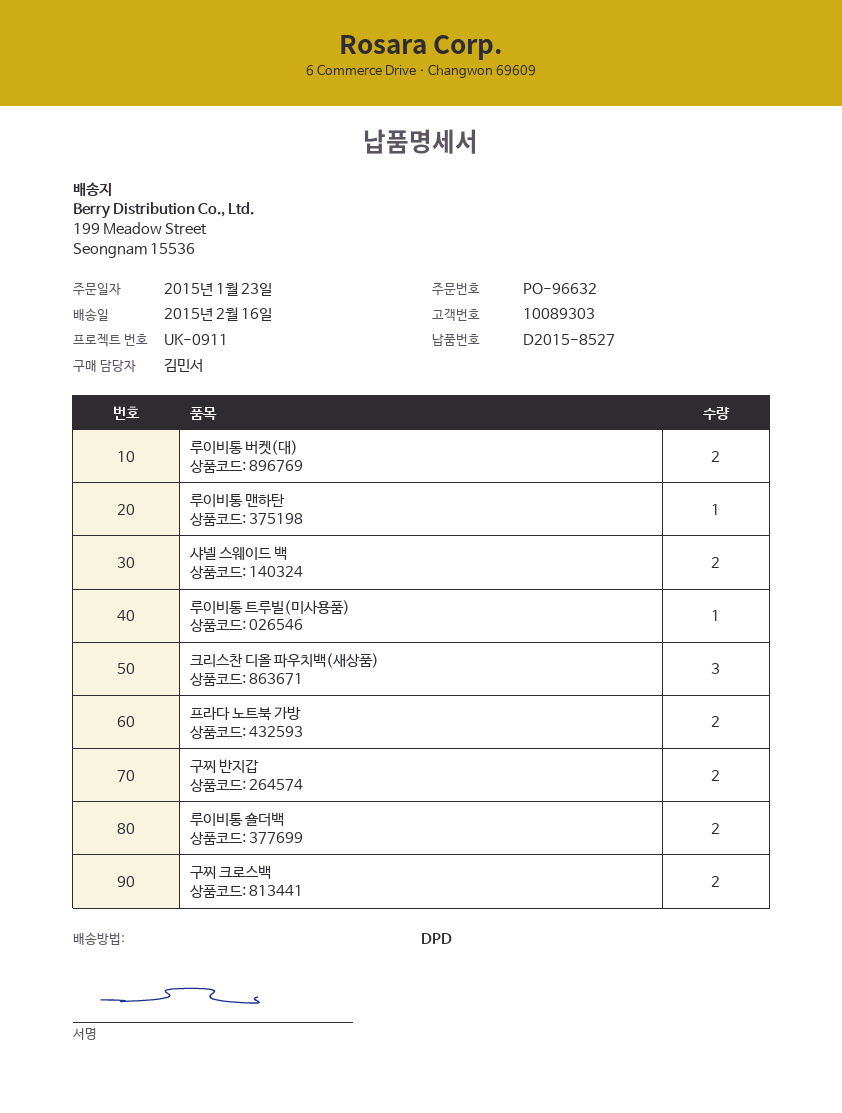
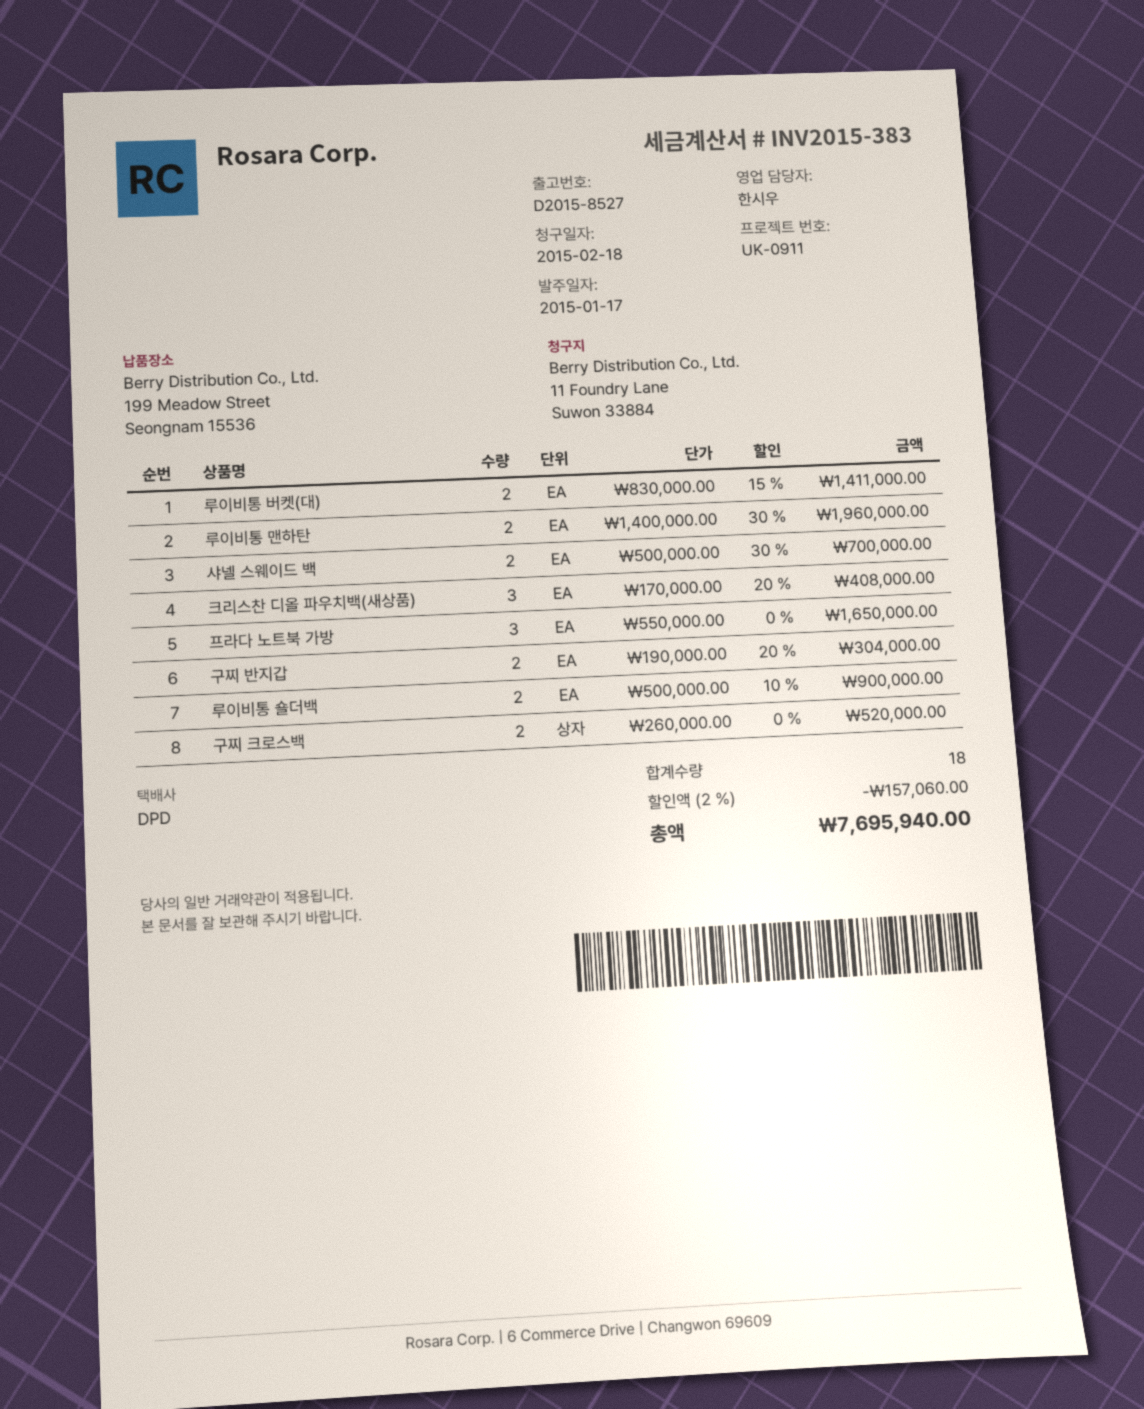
order date: 2015-01-23 -> 2015-01-17
루이비통 맨하탄: 1 -> 2
루이비통 트루빌(미사용품): 1 -> none
프라다 노트북 가방: 2 -> 3

